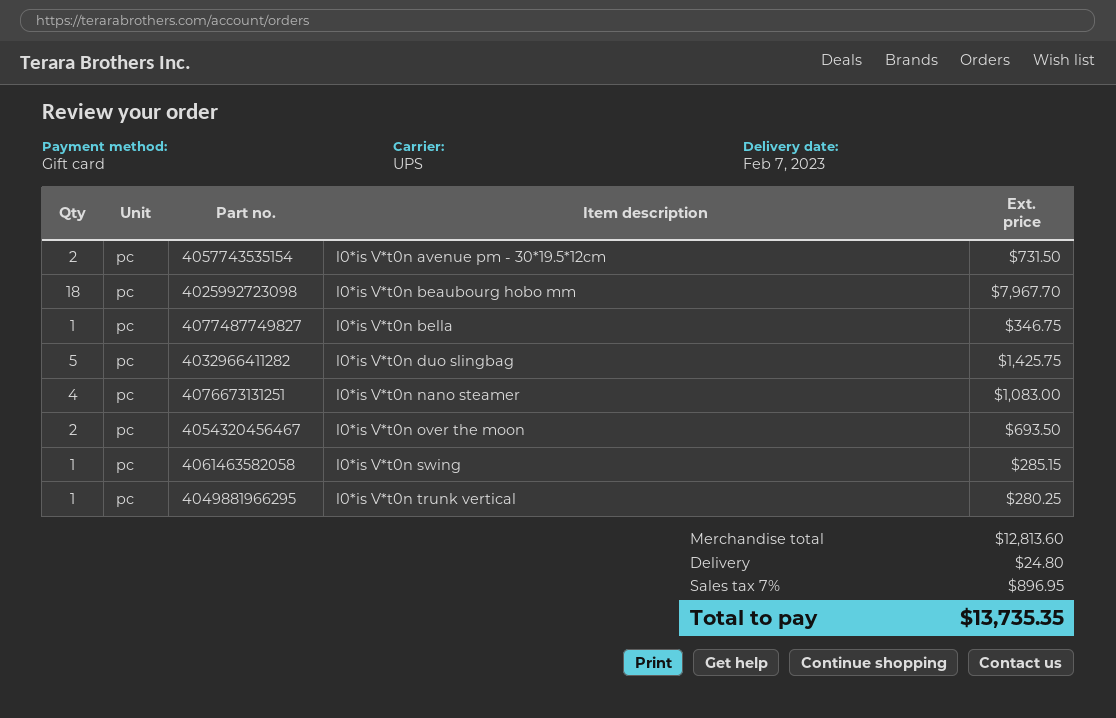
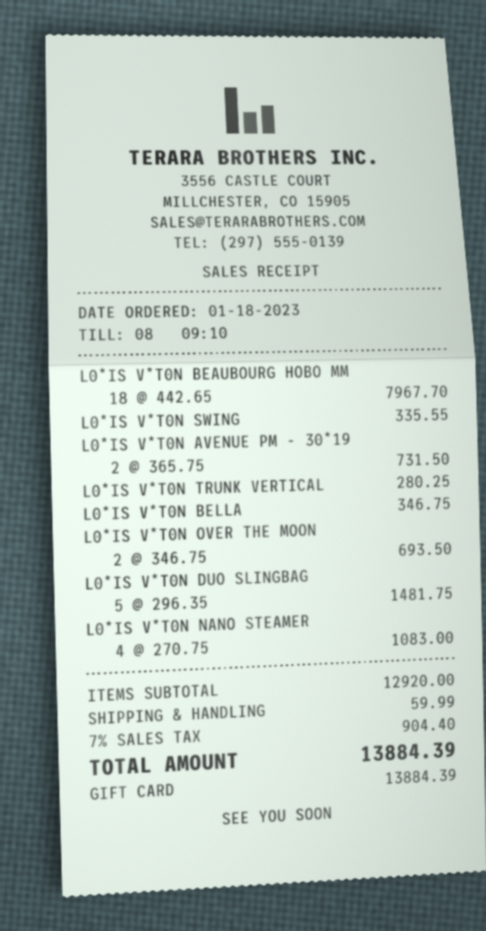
l0*is V*t0n duo slingbag: 5 for 1425.75 -> 5 for 1481.75
l0*is V*t0n swing: 1 for 285.15 -> 1 for 335.55
subtotal: 12813.60 -> 12920.00
shipping: 24.80 -> 59.99
tax: 7% = 896.95 -> 7% = 904.40
total: 13735.35 -> 13884.39

